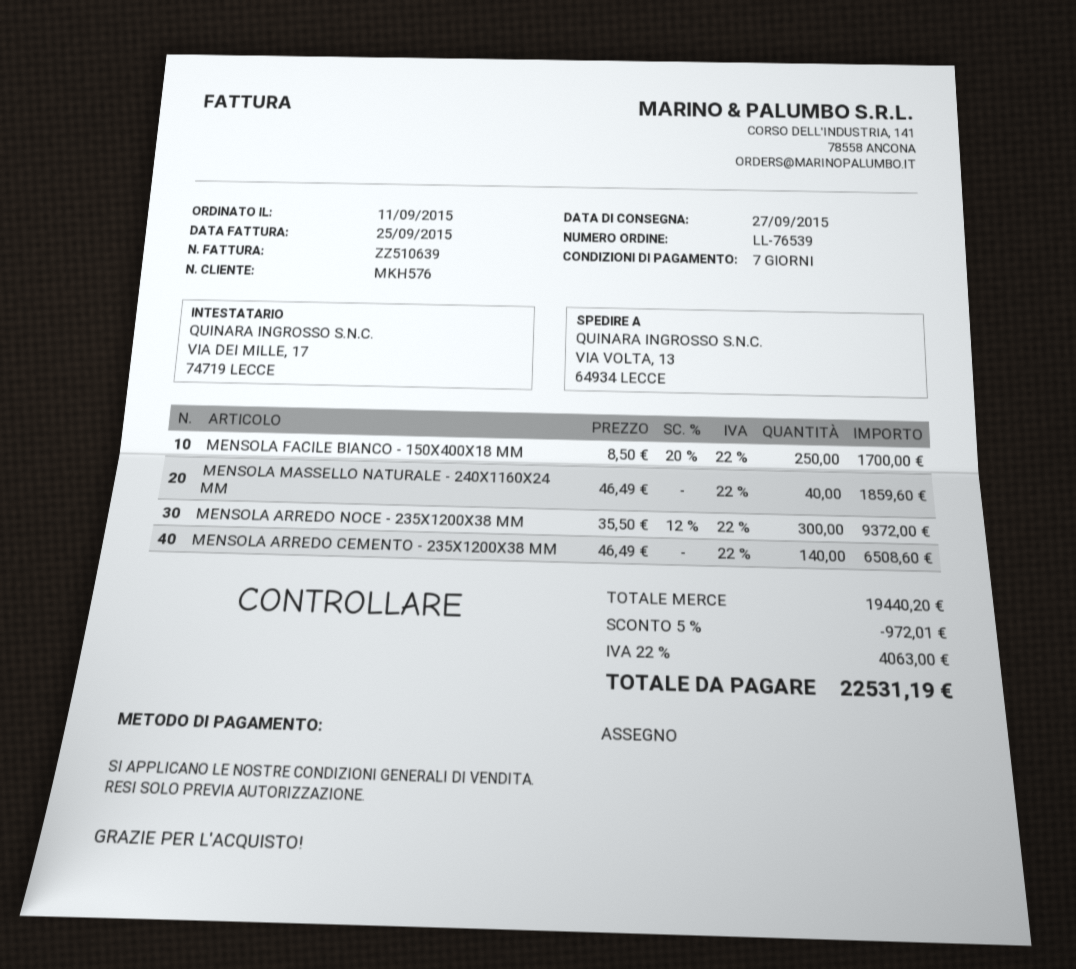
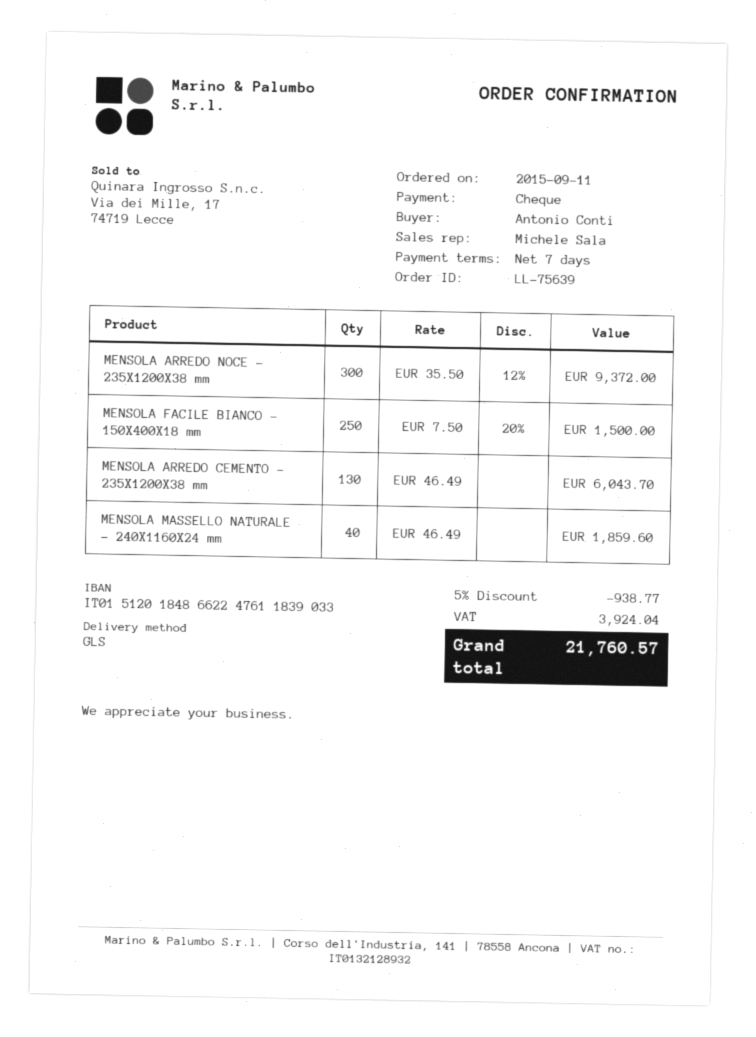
order number: LL-76539 -> LL-75639
MENSOLA FACILE BIANCO - 150X400X18 MM: 250 x 8.50 - 20% = 1700.00 -> 250 x 7.50 - 20% = 1500.00
MENSOLA ARREDO CEMENTO - 235X1200X38 MM: 140 x 46.49 = 6508.60 -> 130 x 46.49 = 6043.70
discount: 5% = 972.01 -> 5% = 938.77
tax: 4063.00 -> 3924.04
total: 22531.19 -> 21760.57

